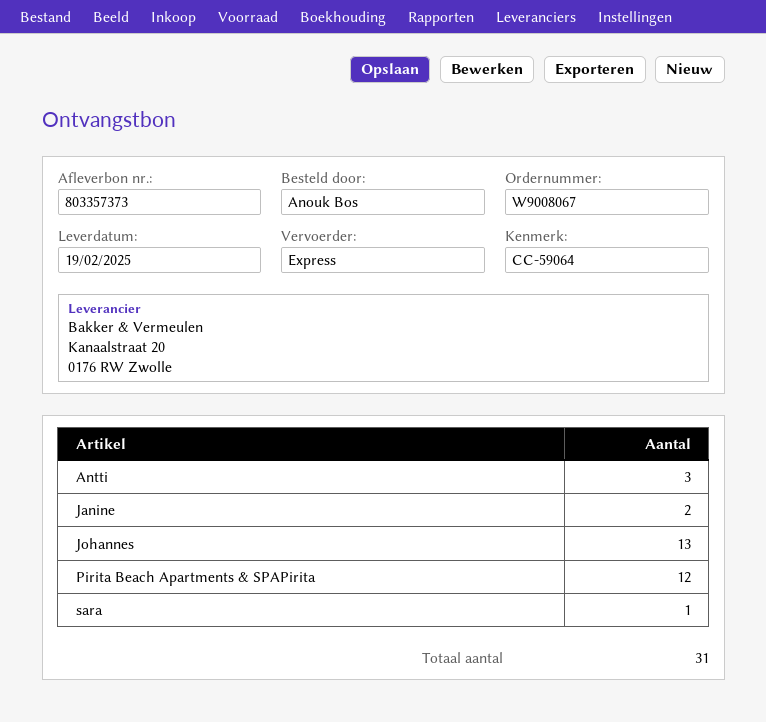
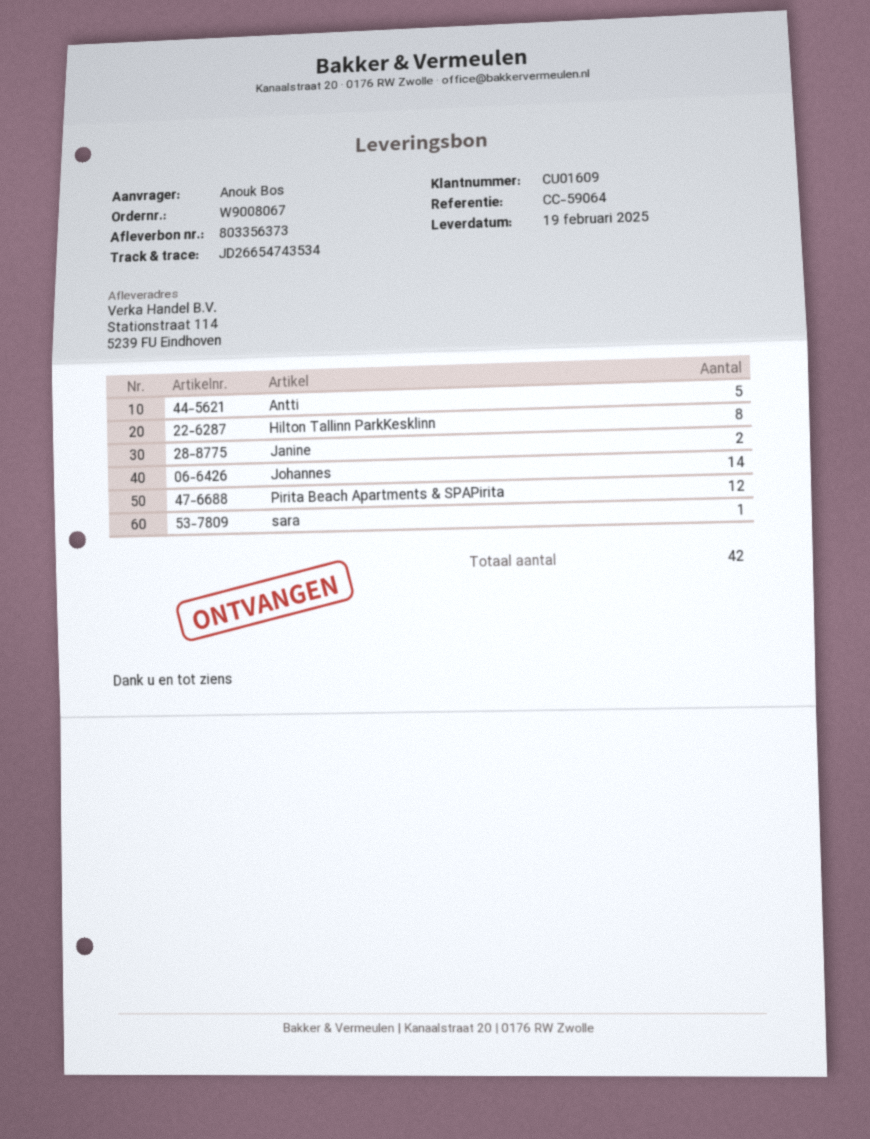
delivery note number: 803357373 -> 803356373
Antti: 3 -> 5
Johannes: 13 -> 14
Hilton Tallinn ParkKesklinn: none -> 8
total quantity: 31 -> 42

